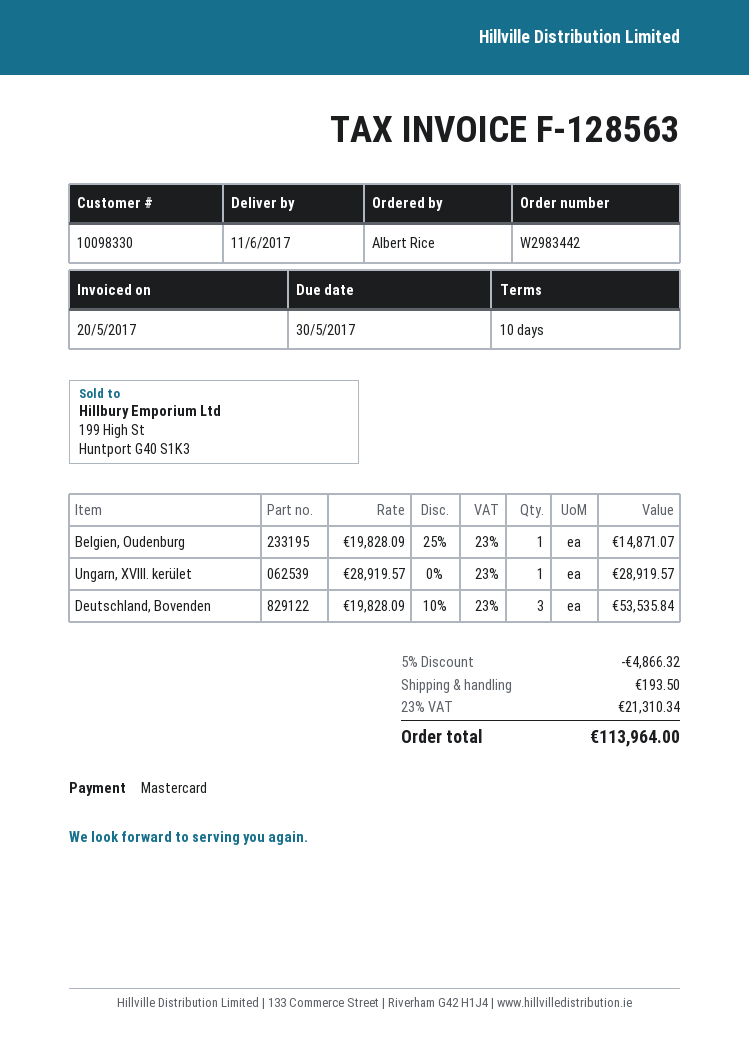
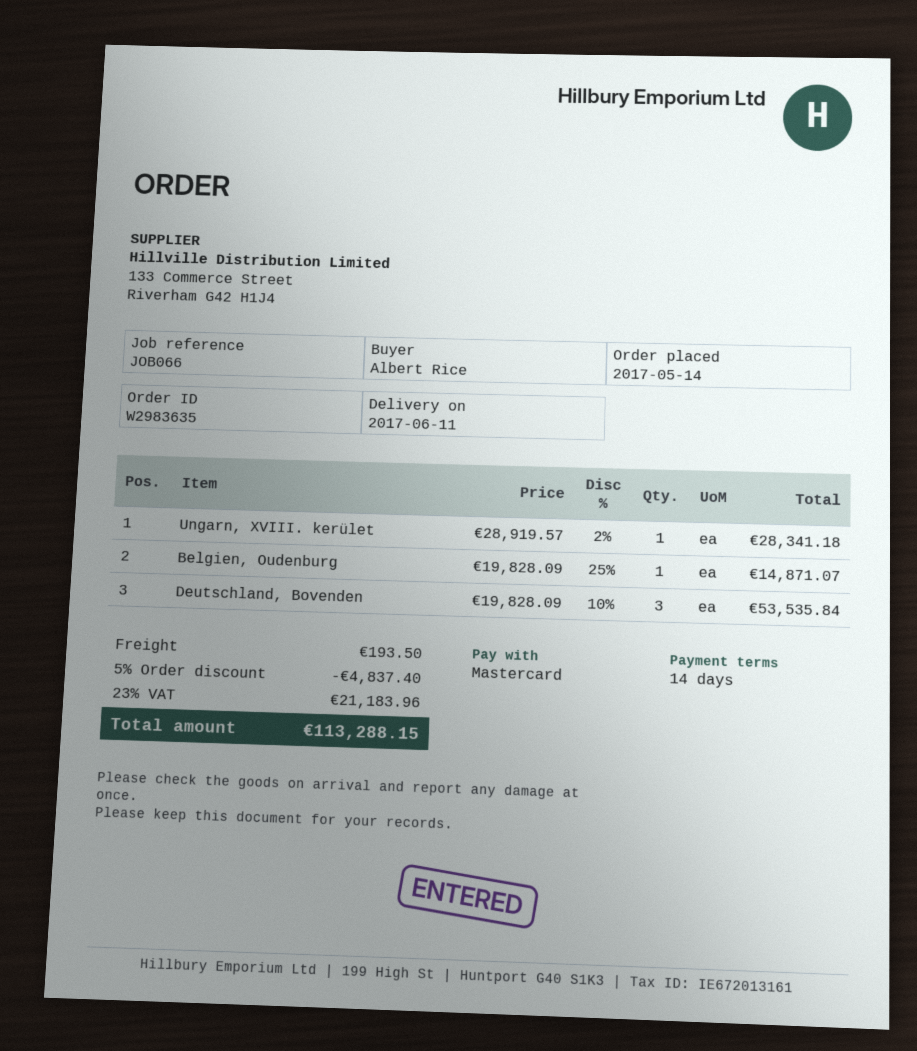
order number: W2983442 -> W2983635
payment terms: 10 days -> 14 days
Ungarn, XVIII. kerület: 1 x 28919.57 = 28919.57 -> 1 x 28919.57 - 2% = 28341.18
discount: 5% = 4866.32 -> 5% = 4837.40
tax: 23% = 21310.34 -> 23% = 21183.96
total: 113964.00 -> 113288.15

